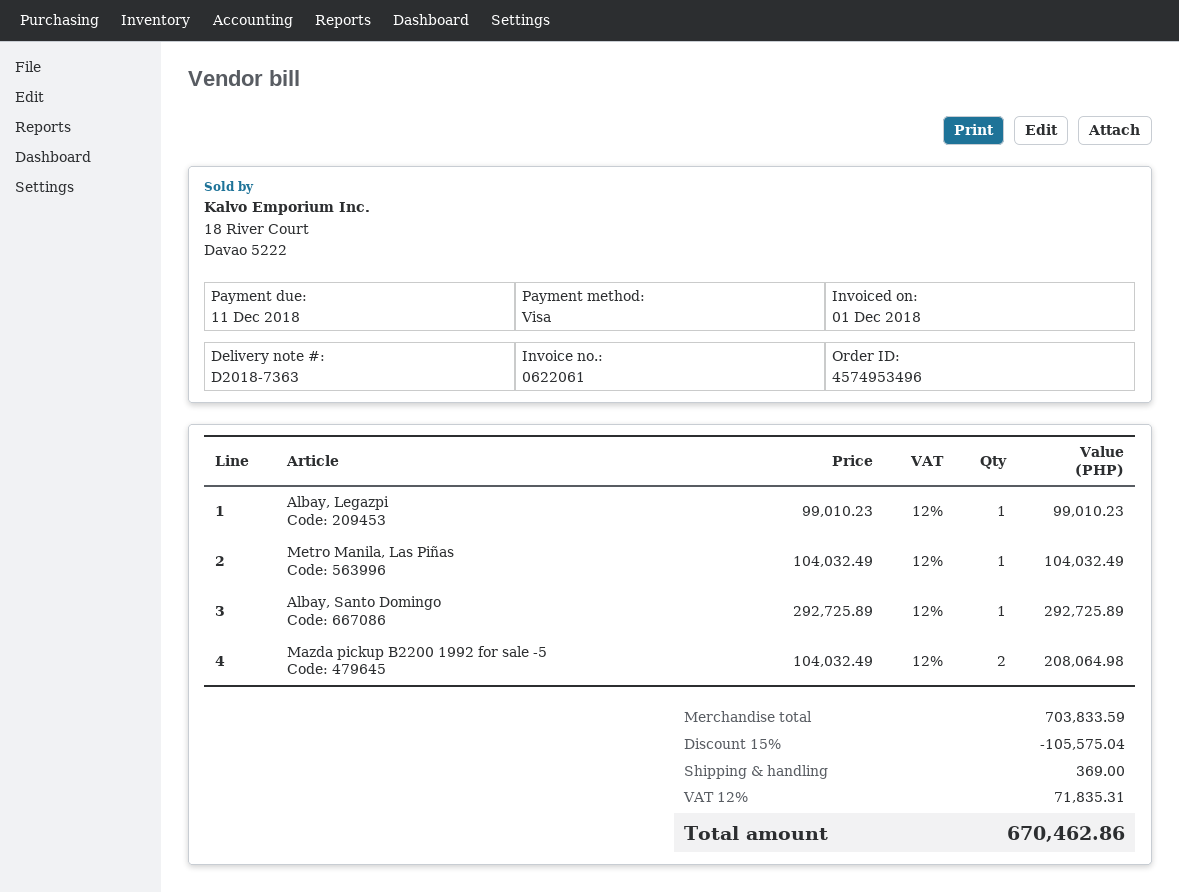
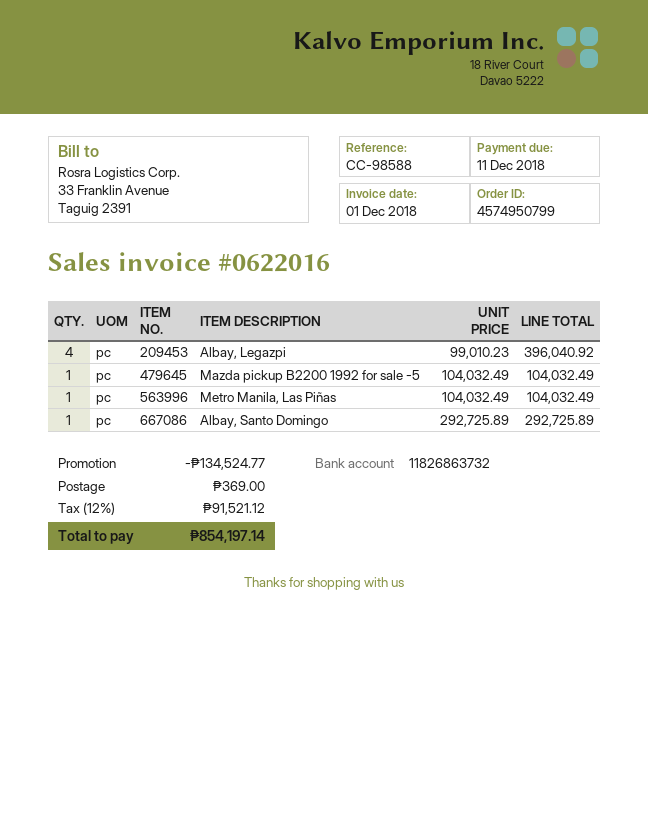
order number: 4574953496 -> 4574950799
invoice number: 0622061 -> 0622016
Albay, Legazpi: 1 x 99010.23 = 99010.23 -> 4 x 99010.23 = 396040.92
Mazda pickup B2200 1992 for sale -5: 2 x 104032.49 = 208064.98 -> 1 x 104032.49 = 104032.49
discount: 105575.04 -> 134524.77
tax: 12% = 71835.31 -> 12% = 91521.12
total: 670462.86 -> 854197.14

